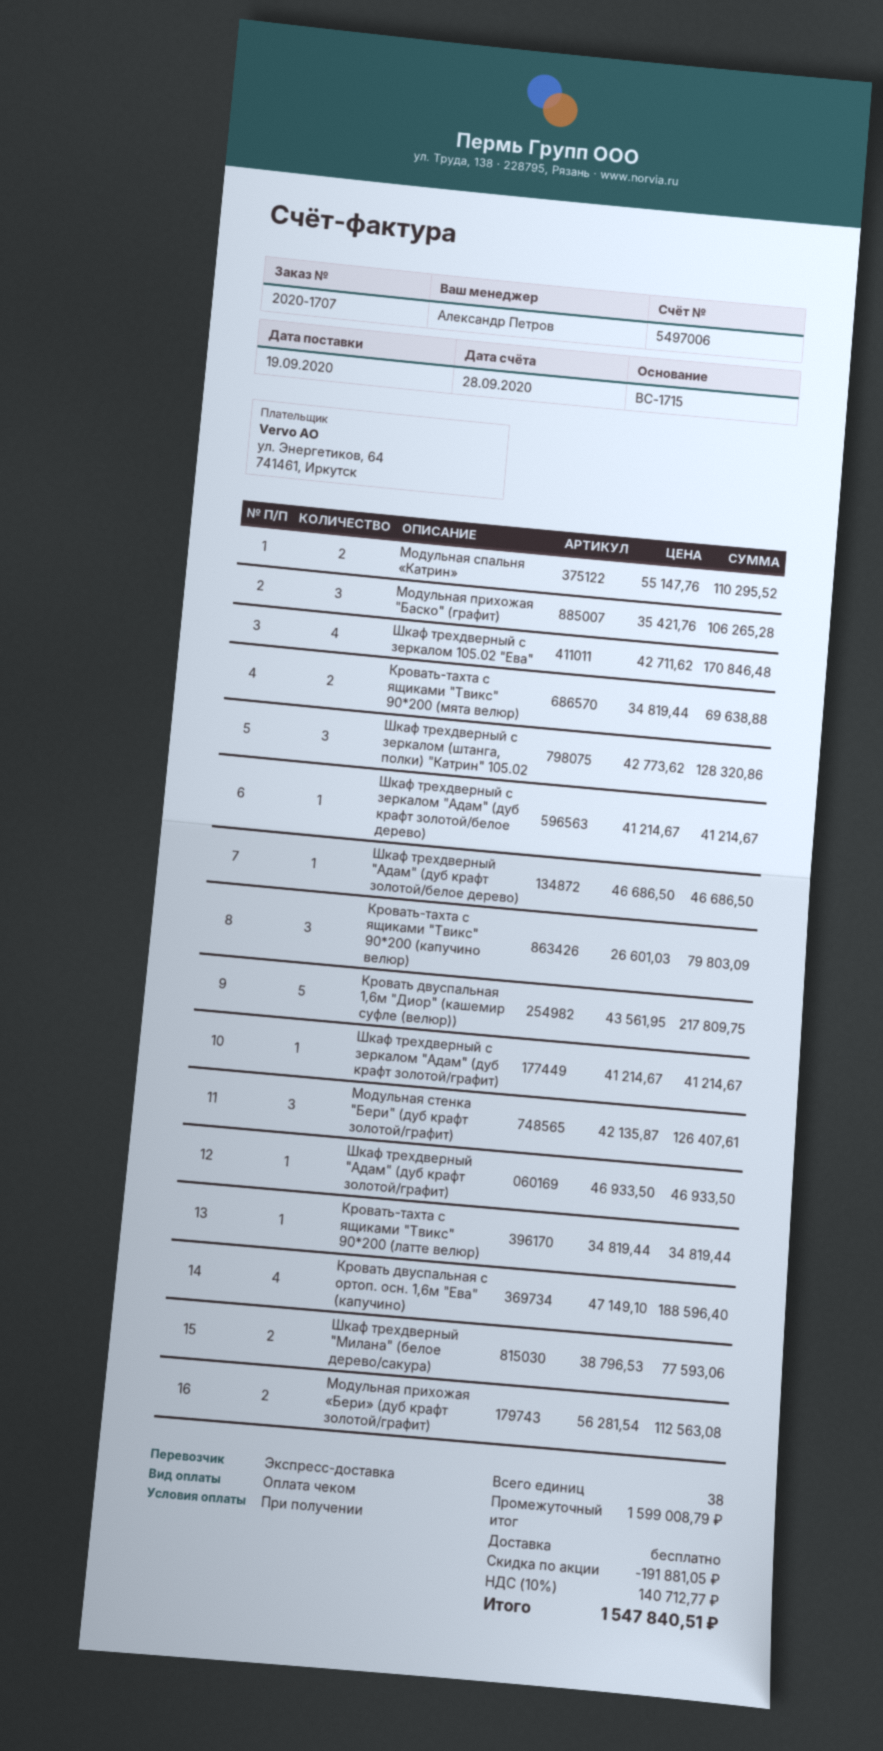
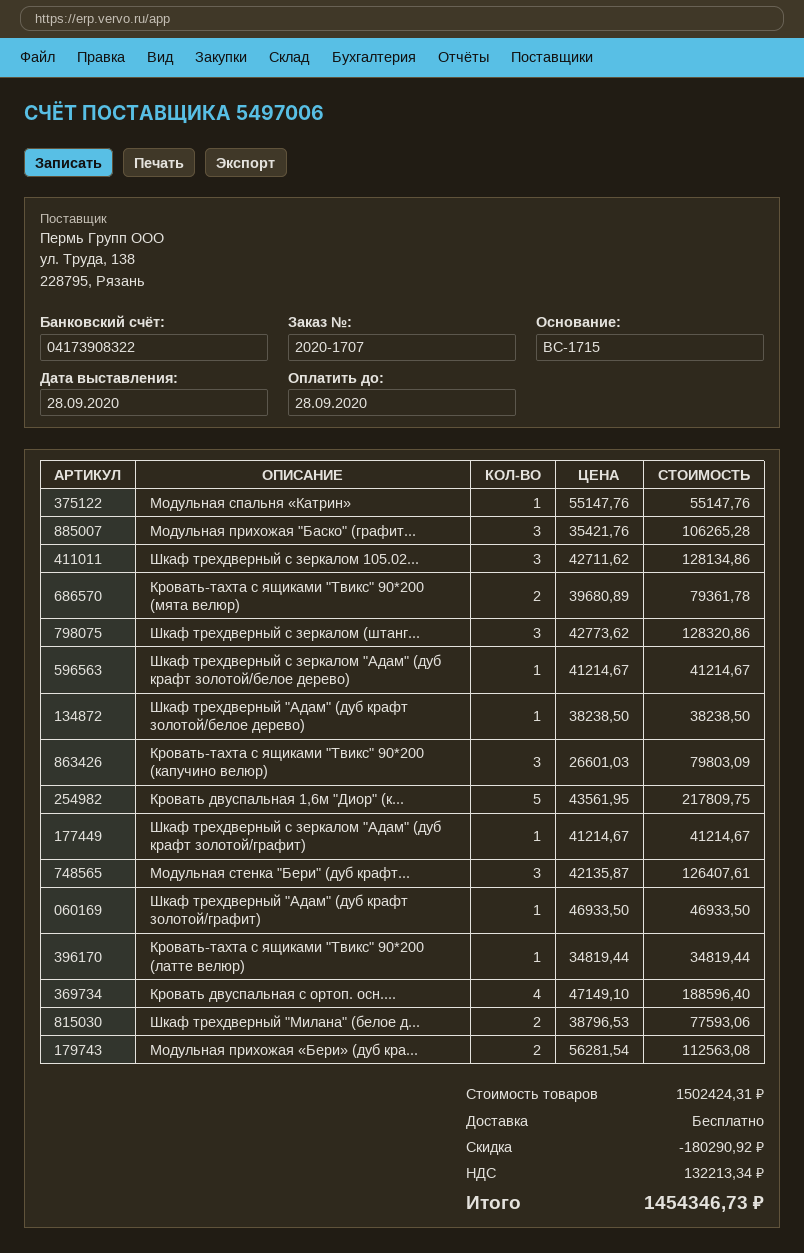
Модульная спальня «Катрин»: 2 x 55147.76 = 110295.52 -> 1 x 55147.76 = 55147.76
Шкаф трехдверный с зеркалом 105.02 "Ева": 4 x 42711.62 = 170846.48 -> 3 x 42711.62 = 128134.86
Кровать-тахта с ящиками "Твикс" 90*200 (мята велюр): 2 x 34819.44 = 69638.88 -> 2 x 39680.89 = 79361.78
Шкаф трехдверный "Адам" (дуб крафт золотой/белое дерево): 1 x 46686.50 = 46686.50 -> 1 x 38238.50 = 38238.50
subtotal: 1599008.79 -> 1502424.31
discount: 191881.05 -> 180290.92
tax: 140712.77 -> 132213.34
total: 1547840.51 -> 1454346.73

